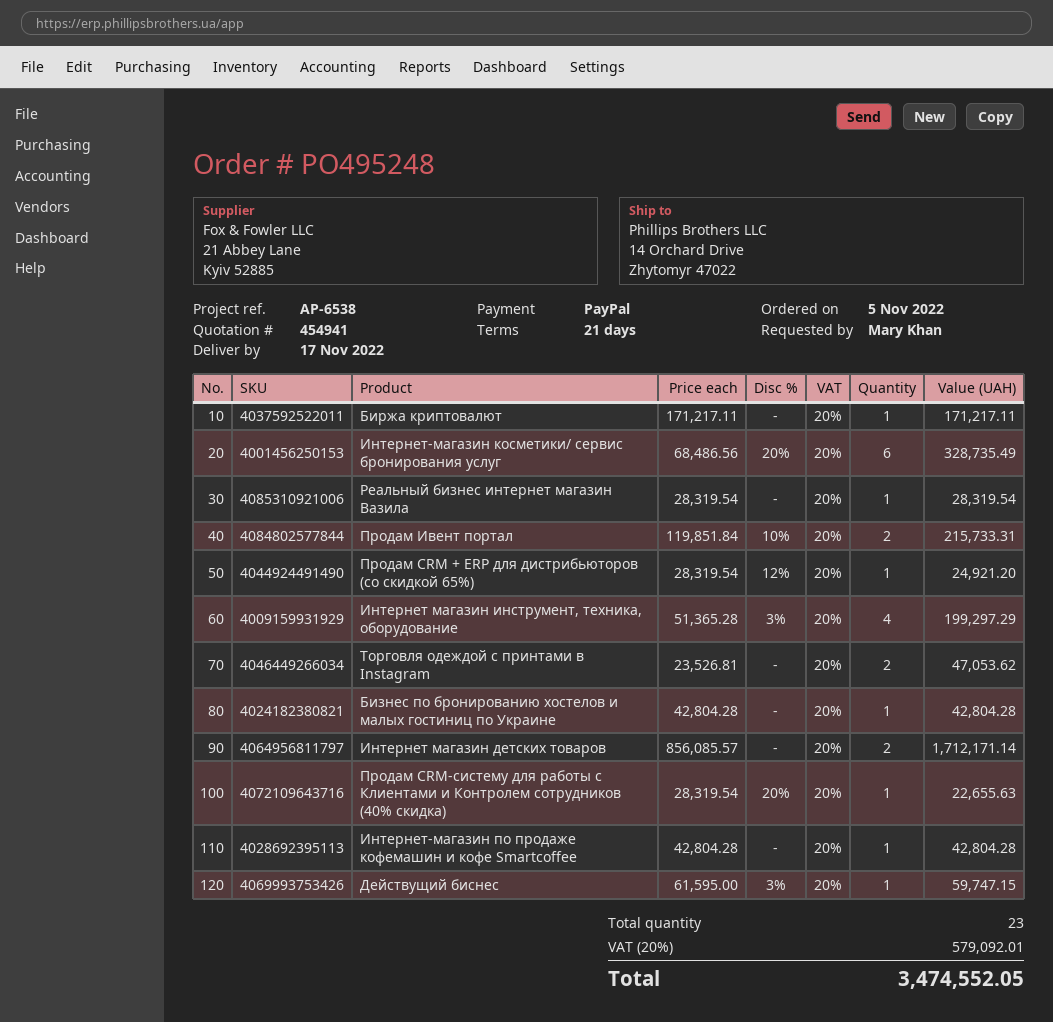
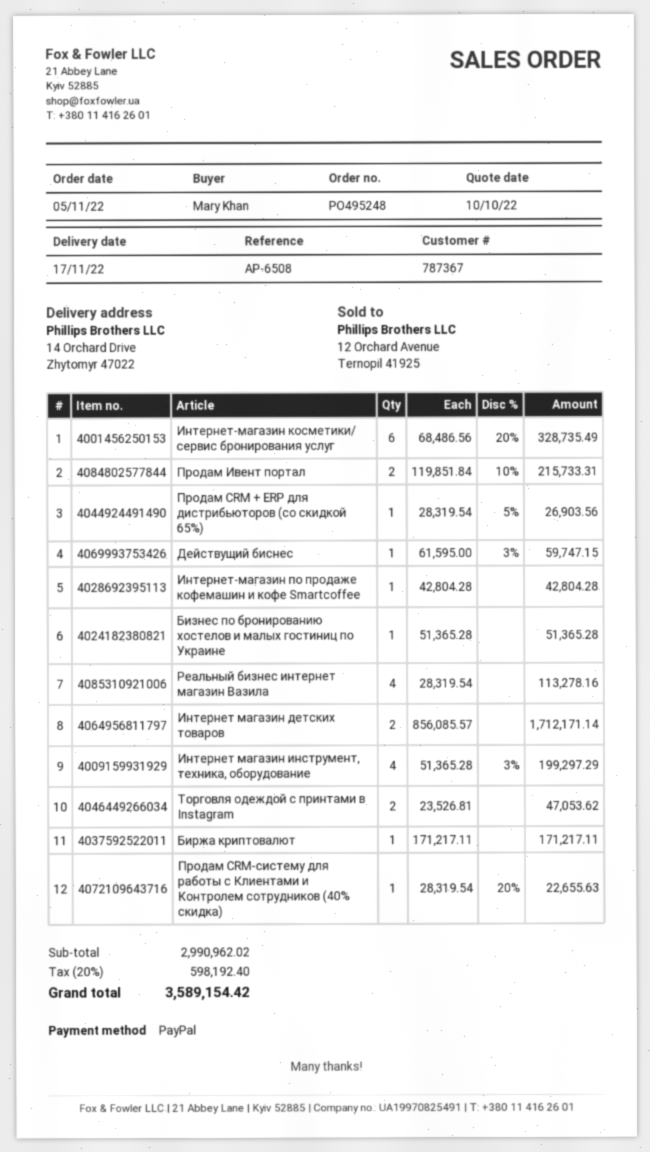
reference: AP-6538 -> AP-6508
Реальный бизнес интернет магазин Вазила: 1 x 28319.54 = 28319.54 -> 4 x 28319.54 = 113278.16
Продам CRM + ERP для дистрибьюторов (со скидкой 65%): 1 x 28319.54 - 12% = 24921.20 -> 1 x 28319.54 - 5% = 26903.56
Бизнес по бронированию хостелов и малых гостиниц по Украине: 1 x 42804.28 = 42804.28 -> 1 x 51365.28 = 51365.28
tax: 20% = 579092.01 -> 20% = 598192.40
total: 3474552.05 -> 3589154.42

